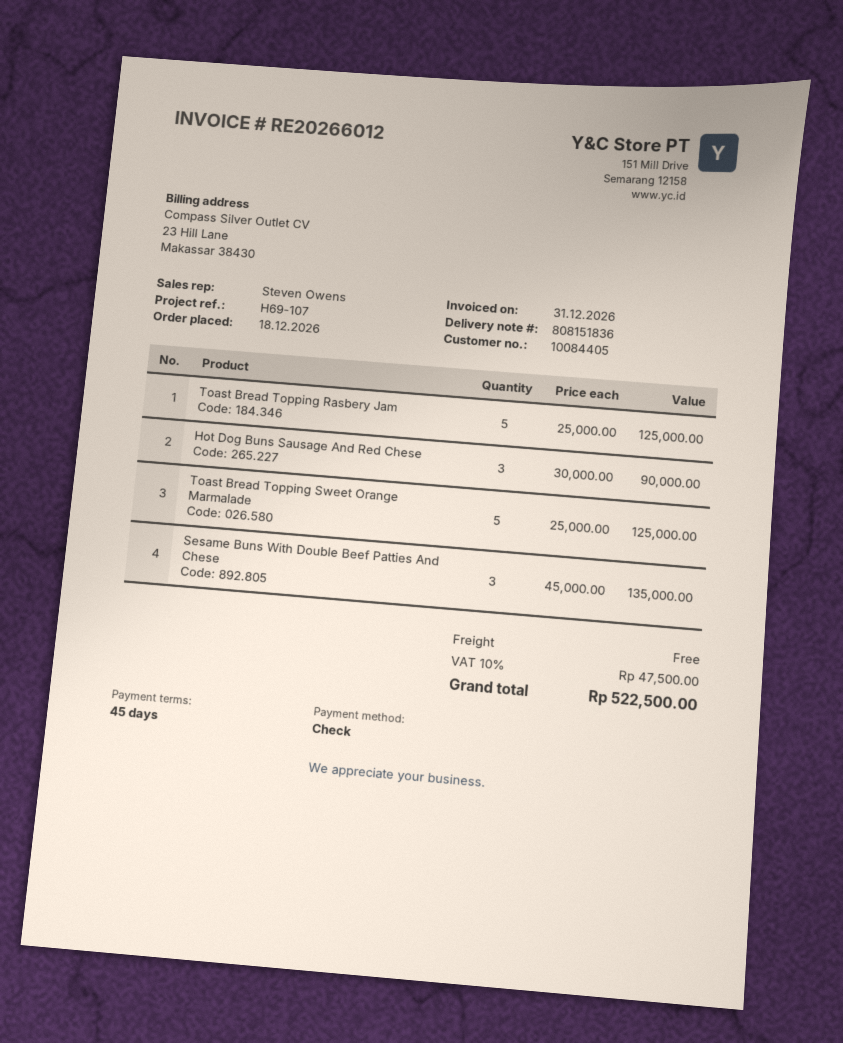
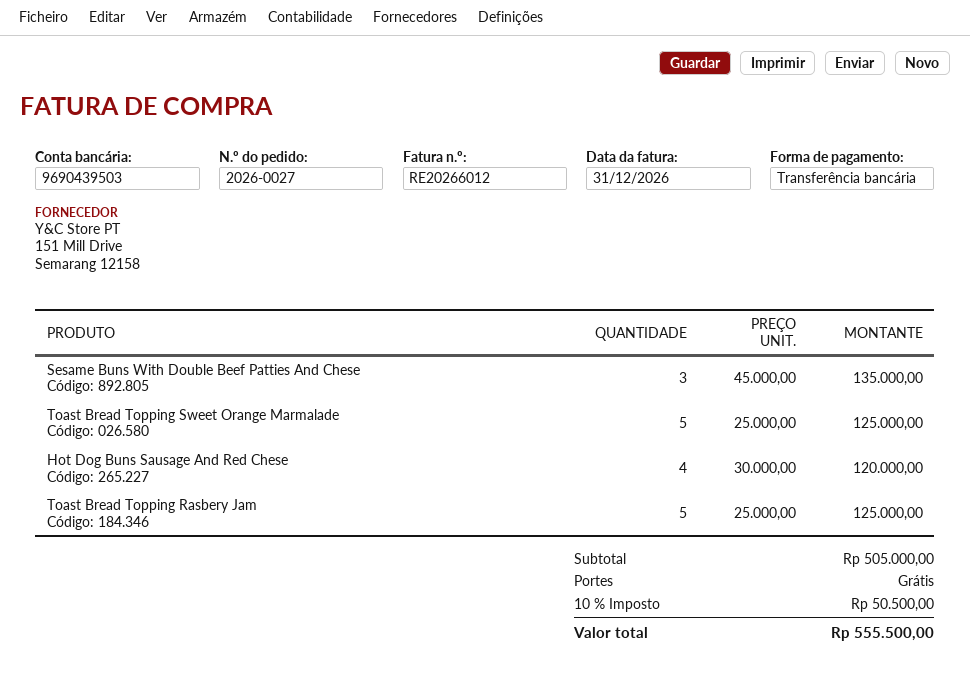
payment method: cheque -> bank transfer
Hot Dog Buns Sausage And Red Chese: 3 x 30000.00 = 90000.00 -> 4 x 30000.00 = 120000.00
tax: 10% = 47500.00 -> 10% = 50500.00
total: 522500.00 -> 555500.00

